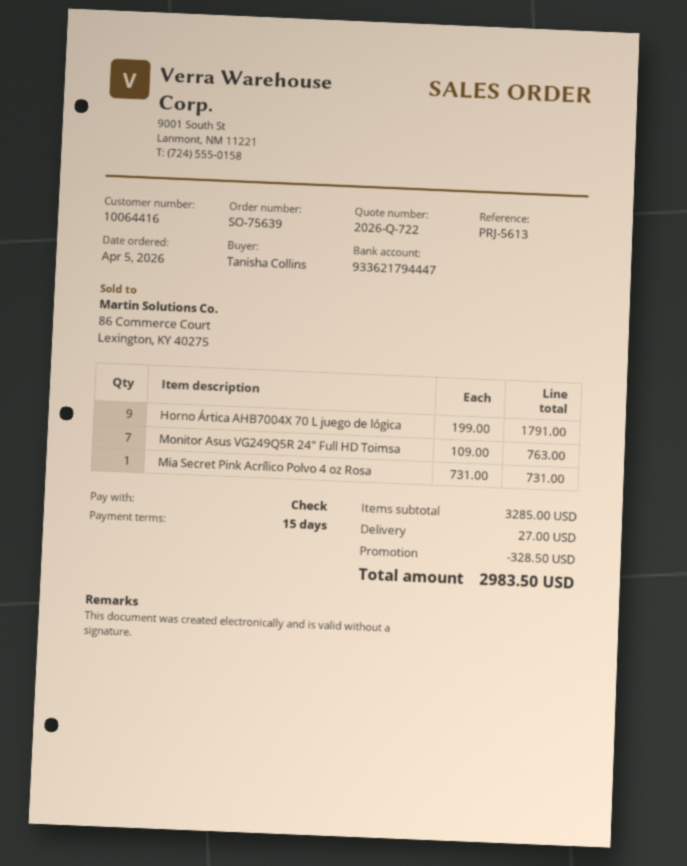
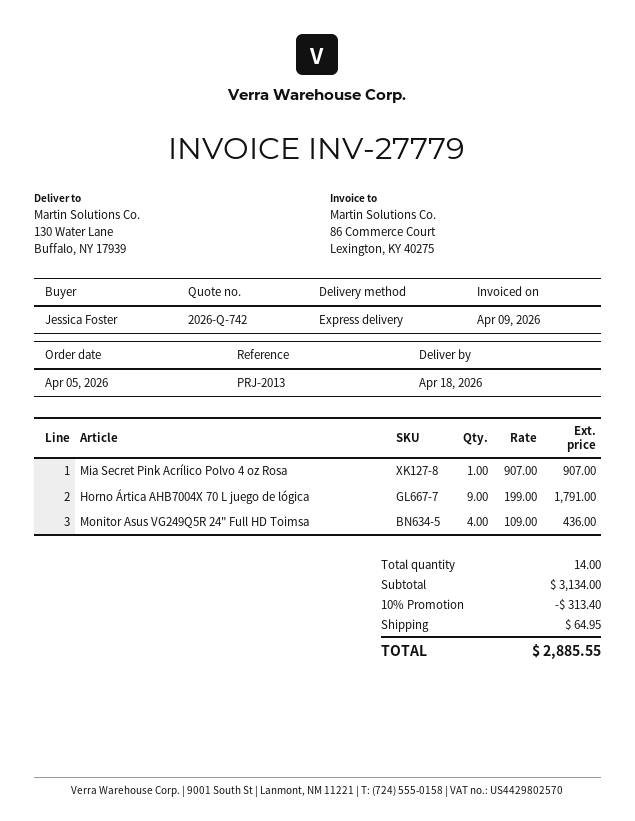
quote number: 2026-Q-722 -> 2026-Q-742
reference: PRJ-5613 -> PRJ-2013
ordered by: Tanisha Collins -> Jessica Foster
Monitor Asus VG249Q5R 24" Full HD Toimsa: 7 x 109.00 = 763.00 -> 4 x 109.00 = 436.00
Mia Secret Pink Acrílico Polvo 4 oz Rosa: 1 x 731.00 = 731.00 -> 1 x 907.00 = 907.00
subtotal: 3285.00 -> 3134.00
discount: 328.50 -> 313.40
shipping: 27.00 -> 64.95
total: 2983.50 -> 2885.55

